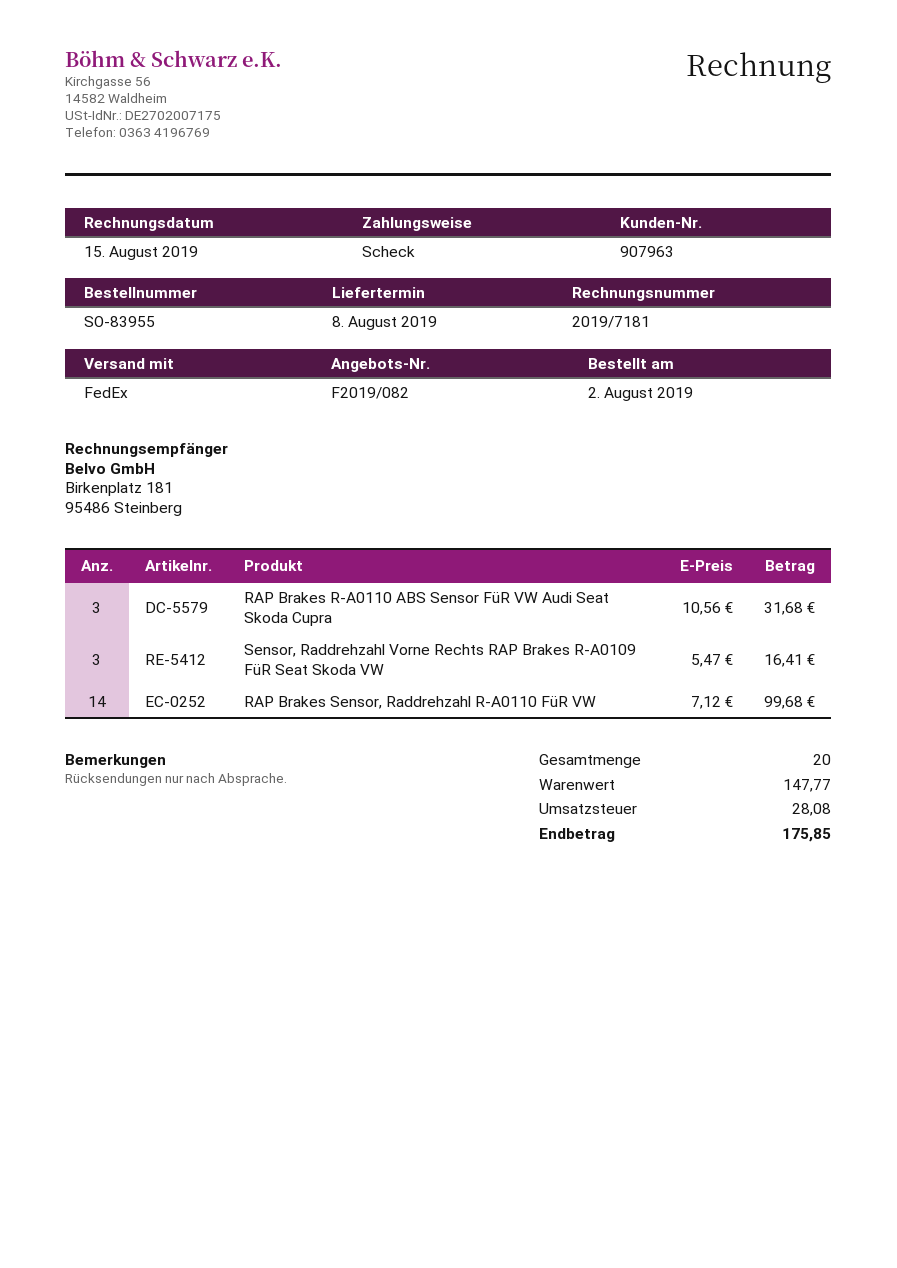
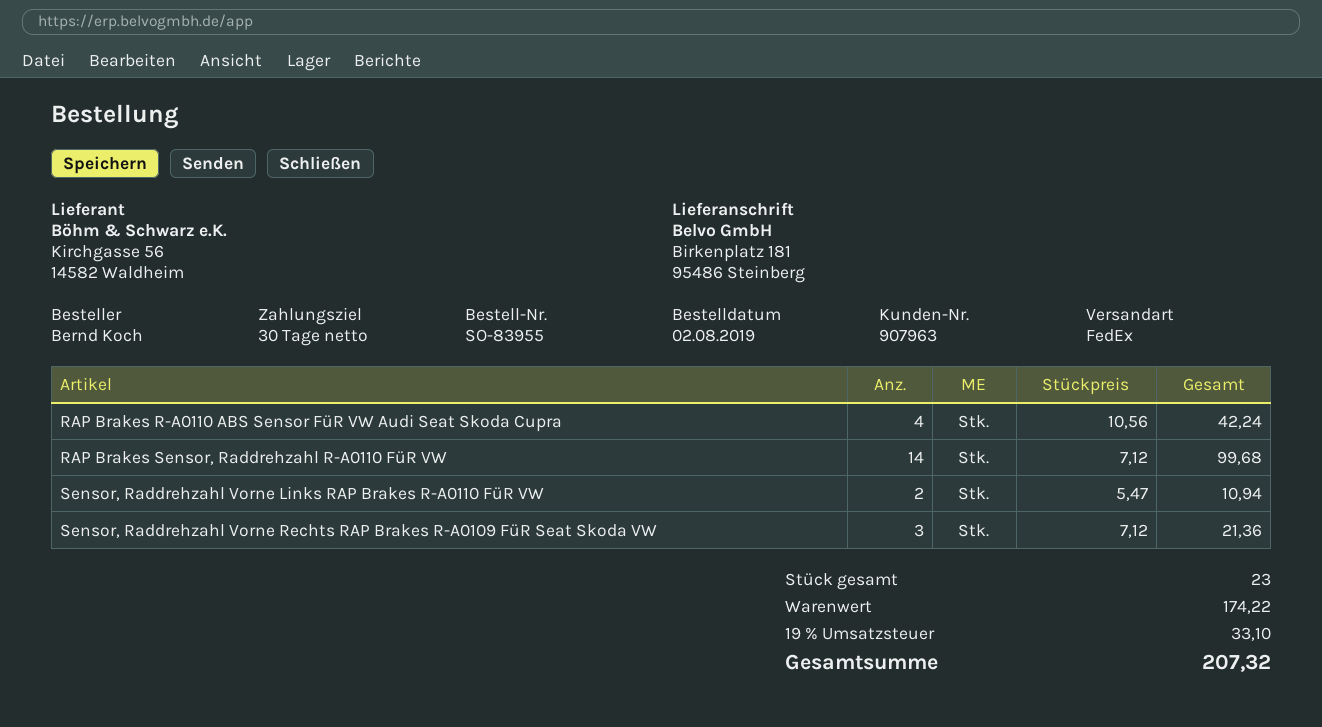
RAP Brakes R-A0110 ABS Sensor FüR VW Audi Seat Skoda Cupra: 3 x 10.56 = 31.68 -> 4 x 10.56 = 42.24
Sensor, Raddrehzahl Vorne Rechts RAP Brakes R-A0109 FüR Seat Skoda VW: 3 x 5.47 = 16.41 -> 3 x 7.12 = 21.36
Sensor, Raddrehzahl Vorne Links RAP Brakes R-A0110 FüR VW: none -> 2 x 5.47 = 10.94
total quantity: 20 -> 23
subtotal: 147.77 -> 174.22
tax: 28.08 -> 33.10
total: 175.85 -> 207.32

